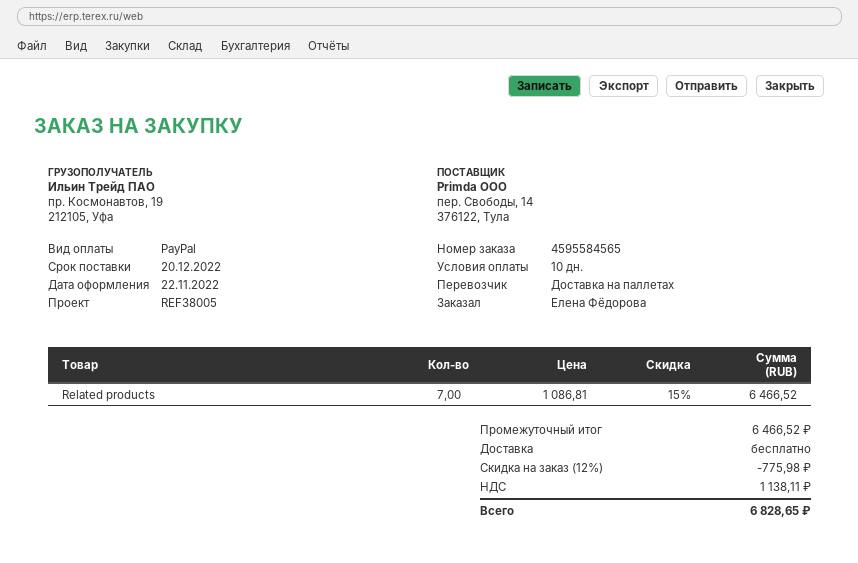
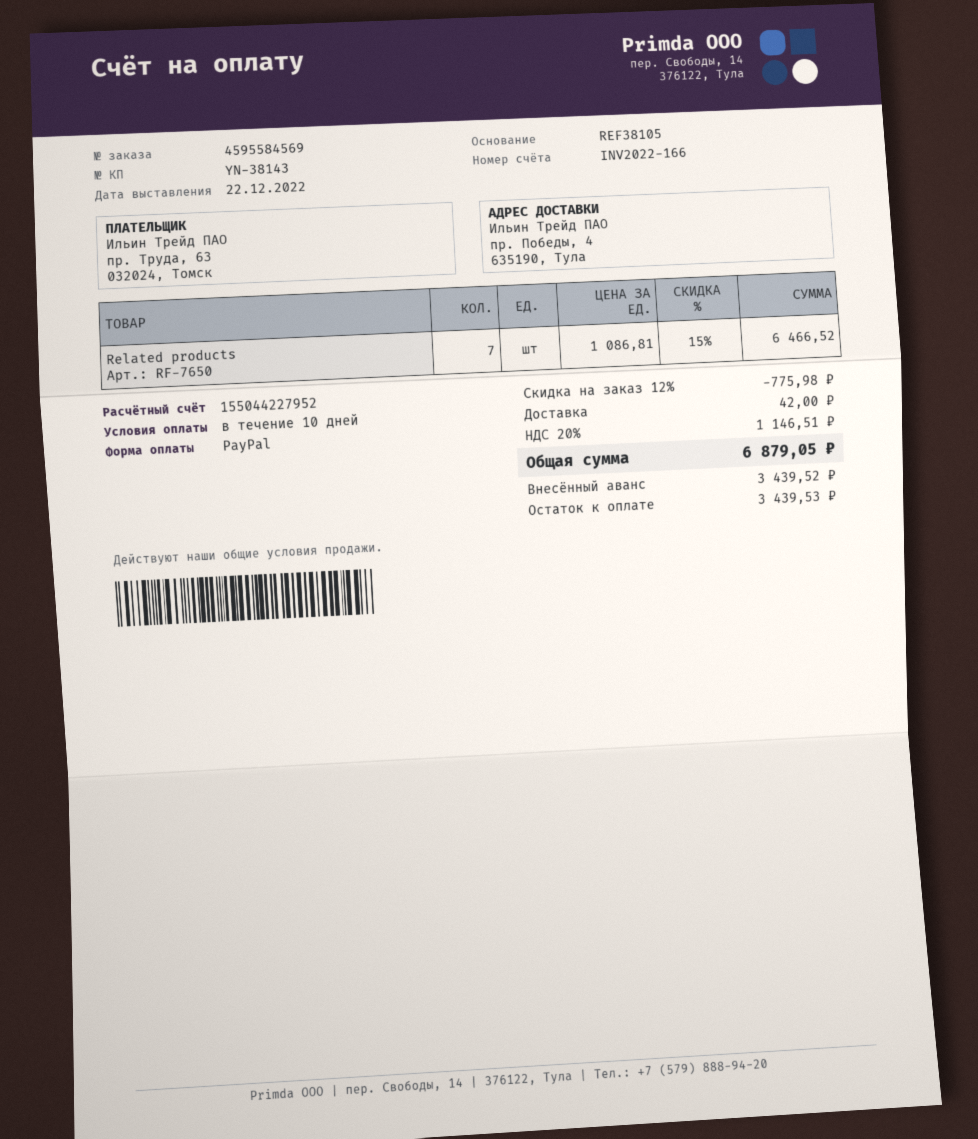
order number: 4595584565 -> 4595584569
reference: REF38005 -> REF38105
ship to: пр. Космонавтов, 19, 212105, Уфа -> пр. Победы, 4, 635190, Тула
shipping: 0.00 -> 42.00
tax: 1138.11 -> 1146.51
total: 6828.65 -> 6879.05

